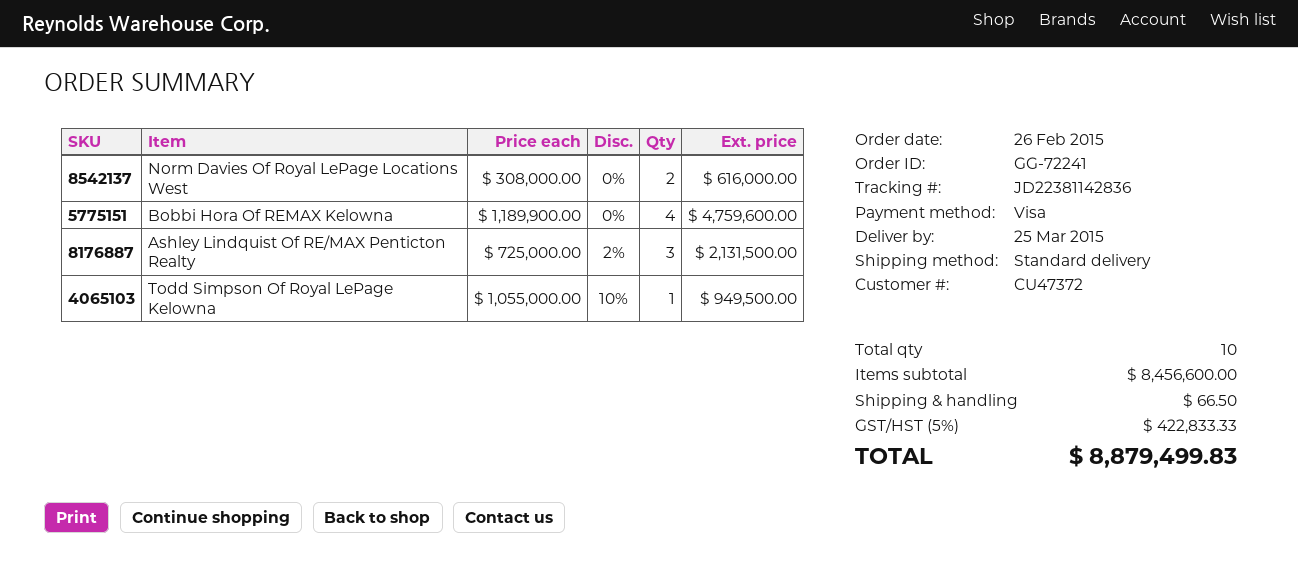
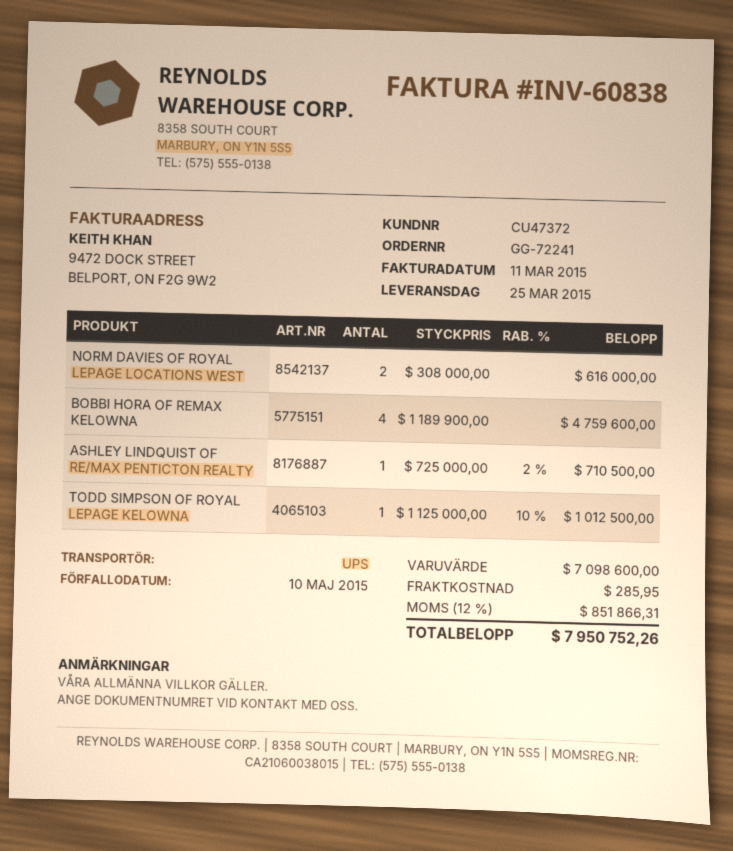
shipping method: standard -> UPS
Ashley Lindquist Of RE/MAX Penticton Realty: 3 x 725000.00 - 2% = 2131500.00 -> 1 x 725000.00 - 2% = 710500.00
Todd Simpson Of Royal LePage Kelowna: 1 x 1055000.00 - 10% = 949500.00 -> 1 x 1125000.00 - 10% = 1012500.00
subtotal: 8456600.00 -> 7098600.00
shipping: 66.50 -> 285.95
tax: 5% = 422833.33 -> 12% = 851866.31
total: 8879499.83 -> 7950752.26

